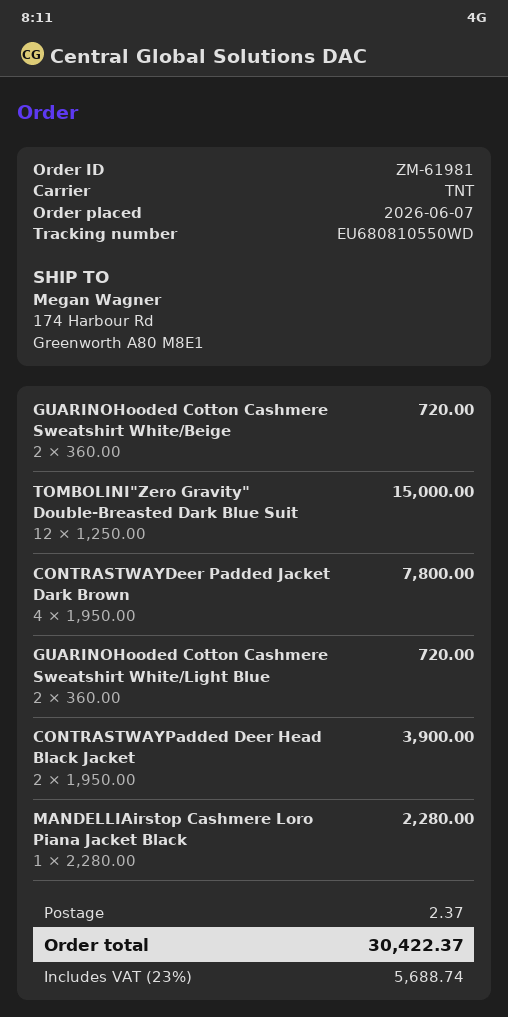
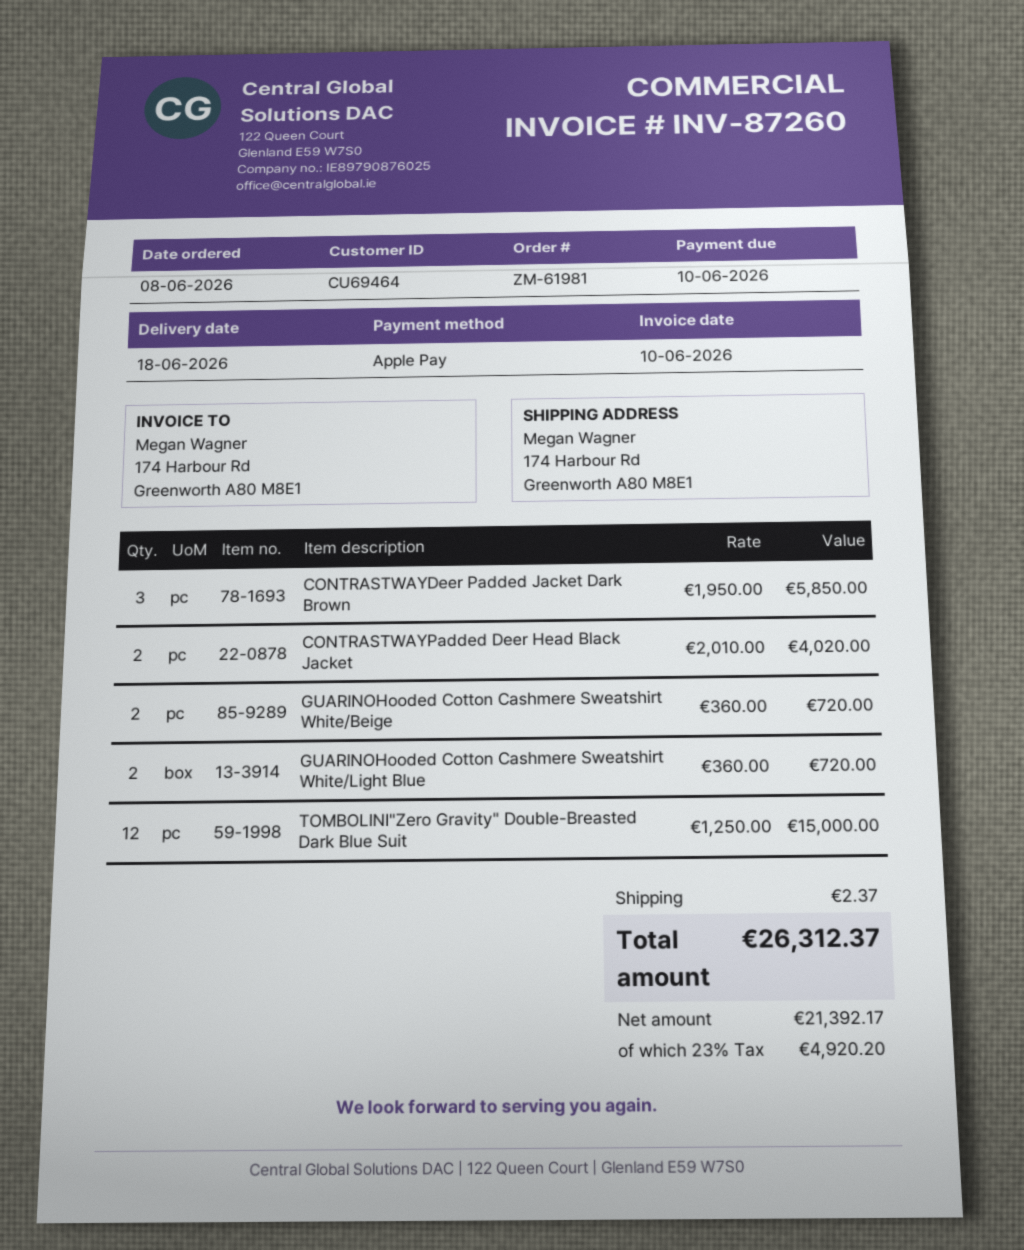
order date: 2026-06-07 -> 2026-06-08
CONTRASTWAYDeer Padded Jacket Dark Brown: 4 x 1950.00 = 7800.00 -> 3 x 1950.00 = 5850.00
CONTRASTWAYPadded Deer Head Black Jacket: 2 x 1950.00 = 3900.00 -> 2 x 2010.00 = 4020.00
MANDELLIAirstop Cashmere Loro Piana Jacket Black: 1 x 2280.00 = 2280.00 -> none
tax: 23% = 5688.74 -> 23% = 4920.20
total: 30422.37 -> 26312.37

